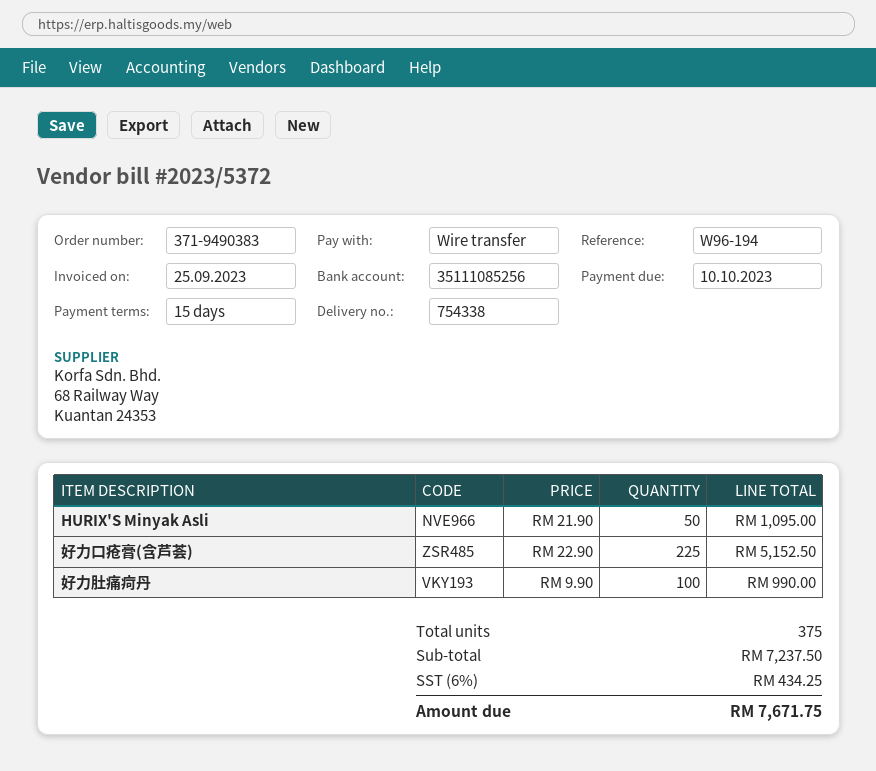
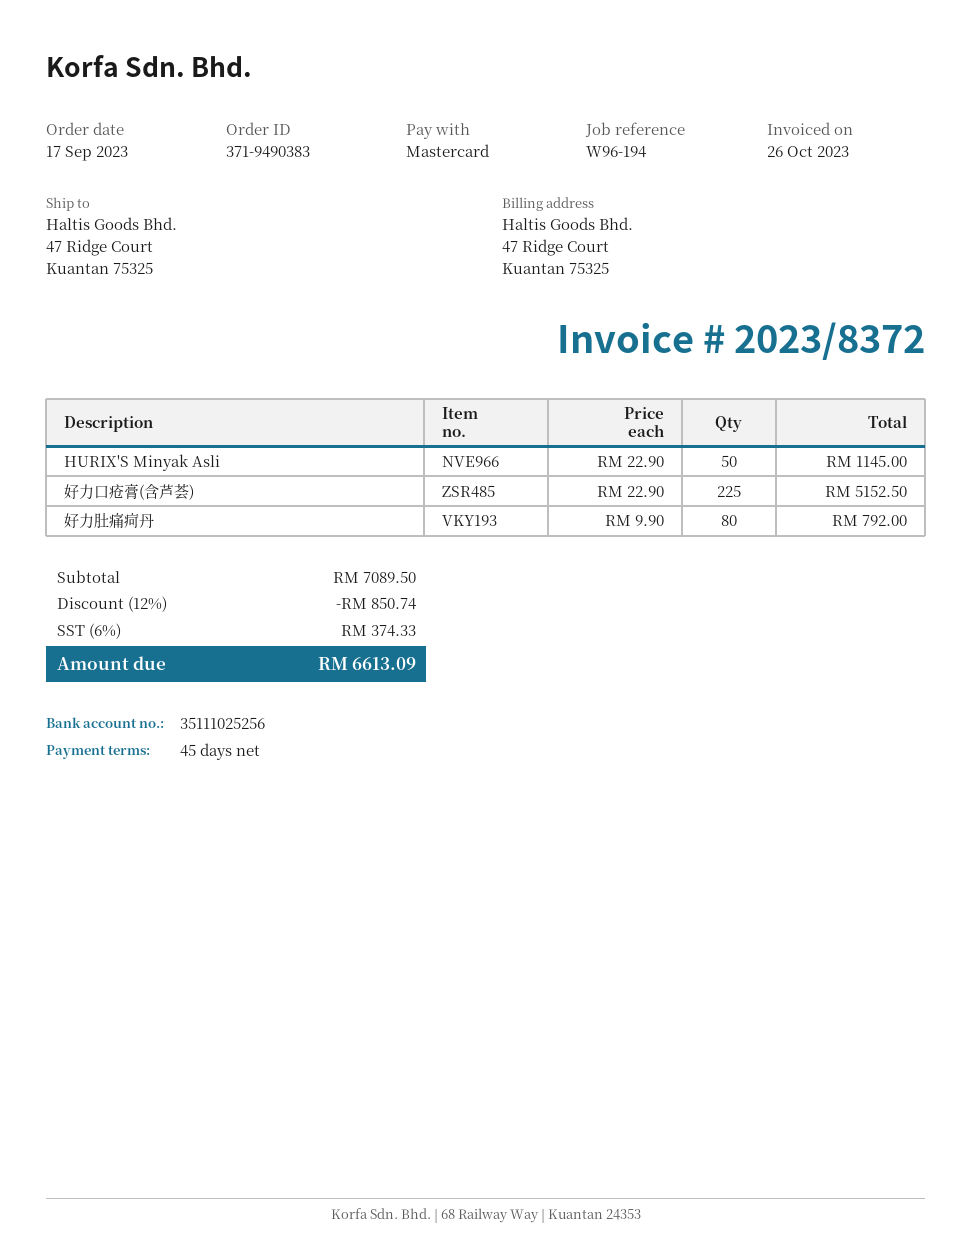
invoice number: 2023/5372 -> 2023/8372
invoice date: 2023-09-25 -> 2023-10-26
payment terms: 15 days -> 45 days
payment method: bank transfer -> Mastercard
bank account: 35111085256 -> 35111025256
HURIX'S Minyak Asli: 50 x 21.90 = 1095.00 -> 50 x 22.90 = 1145.00
好力肚痛疴丹: 100 x 9.90 = 990.00 -> 80 x 9.90 = 792.00
subtotal: 7237.50 -> 7089.50
discount: none -> 12% = 850.74
tax: 6% = 434.25 -> 6% = 374.33
total: 7671.75 -> 6613.09

